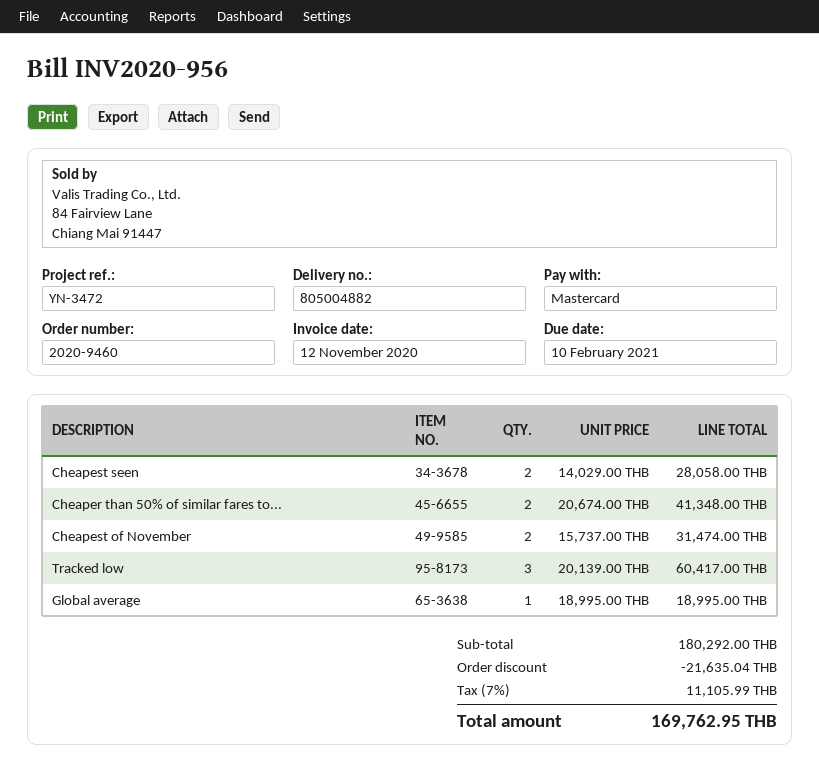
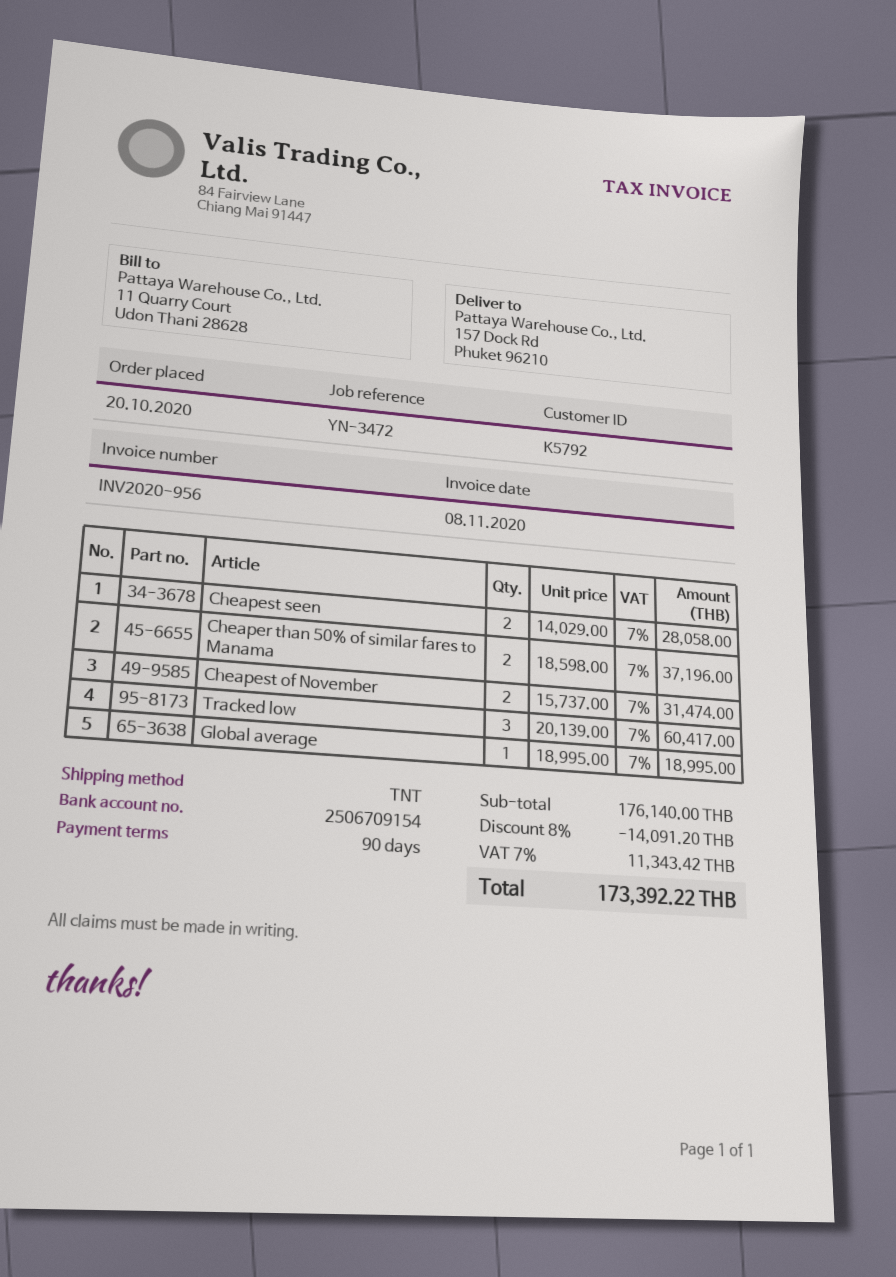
invoice date: 2020-11-12 -> 2020-11-08
Cheaper than 50% of similar fares to...: 2 x 20674.00 = 41348.00 -> 2 x 18598.00 = 37196.00
subtotal: 180292.00 -> 176140.00
discount: 21635.04 -> 14091.20
tax: 7% = 11105.99 -> 7% = 11343.42
total: 169762.95 -> 173392.22

